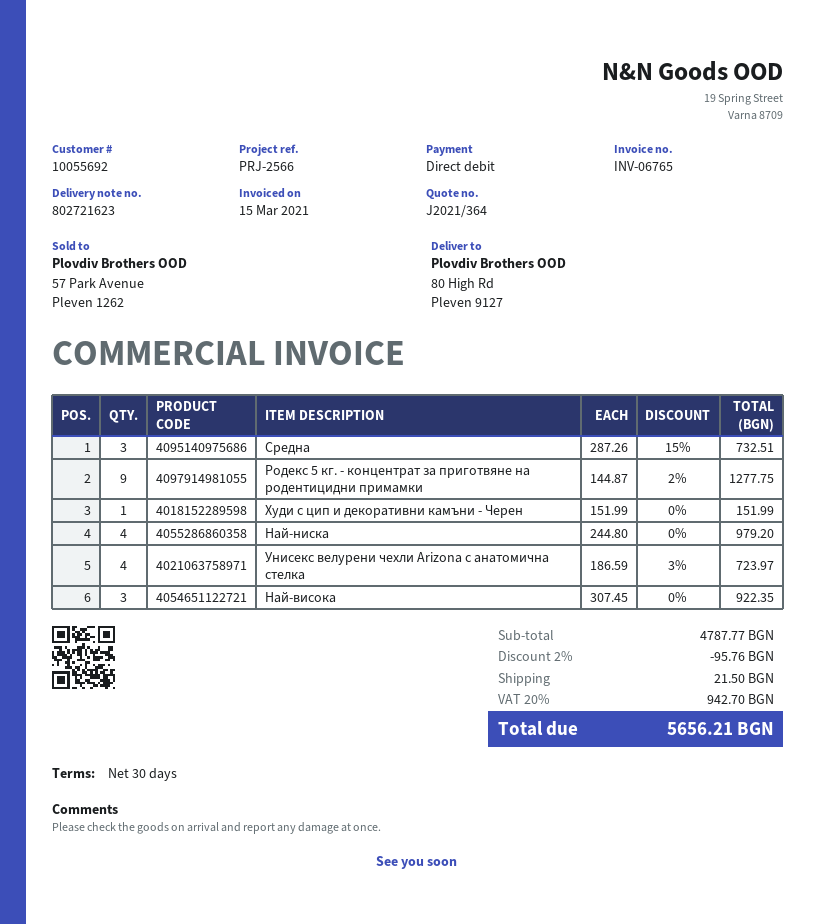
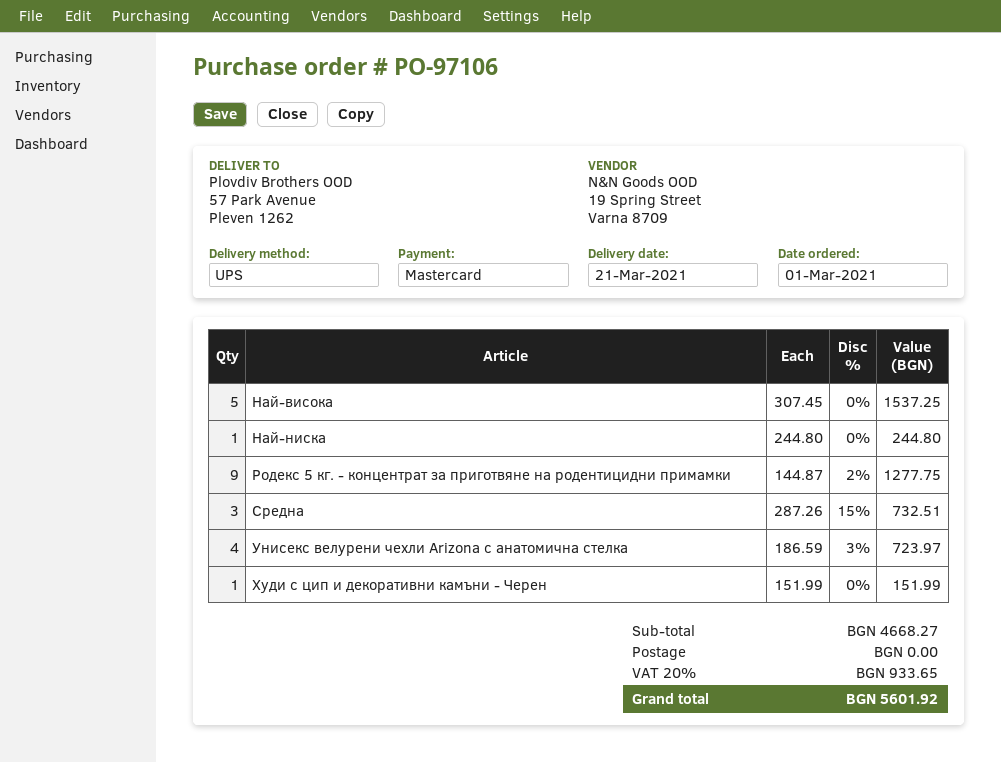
payment method: direct debit -> Mastercard
ship to: 80 High Rd, Pleven 9127 -> 57 Park Avenue, Pleven 1262
Най-ниска: 4 x 244.80 = 979.20 -> 1 x 244.80 = 244.80
Най-висока: 3 x 307.45 = 922.35 -> 5 x 307.45 = 1537.25
subtotal: 4787.77 -> 4668.27
discount: 2% = 95.76 -> none
shipping: 21.50 -> 0.00
tax: 20% = 942.70 -> 20% = 933.65
total: 5656.21 -> 5601.92

